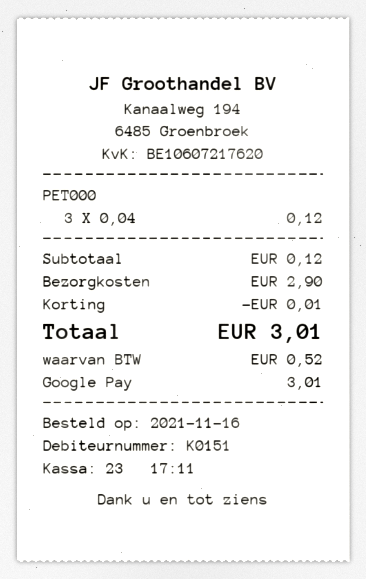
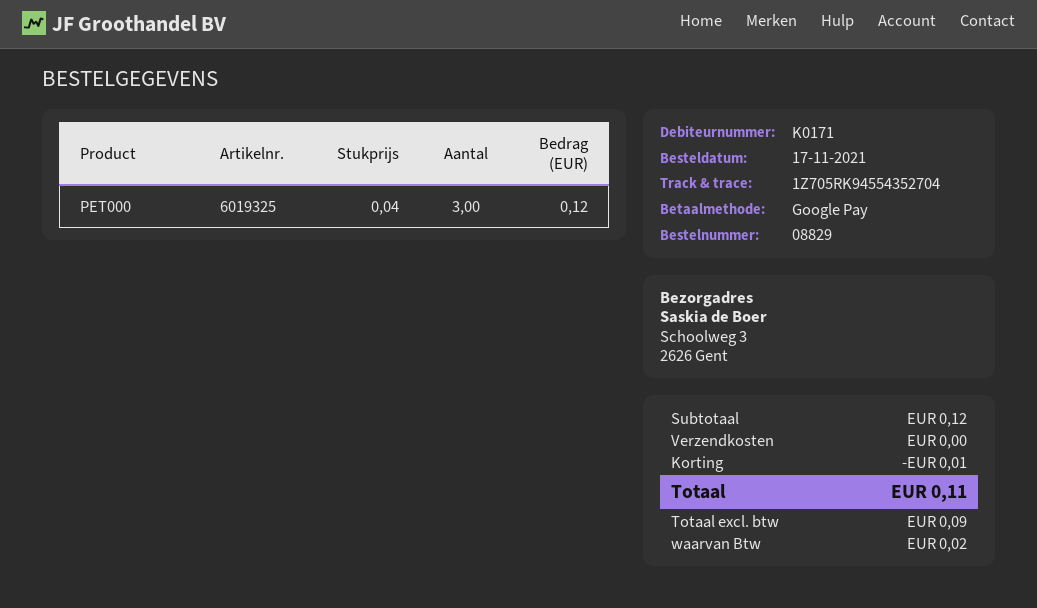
order date: 2021-11-16 -> 2021-11-17
customer number: K0151 -> K0171
shipping: 2.90 -> 0.00
tax: 0.52 -> 0.02
total: 3.01 -> 0.11

